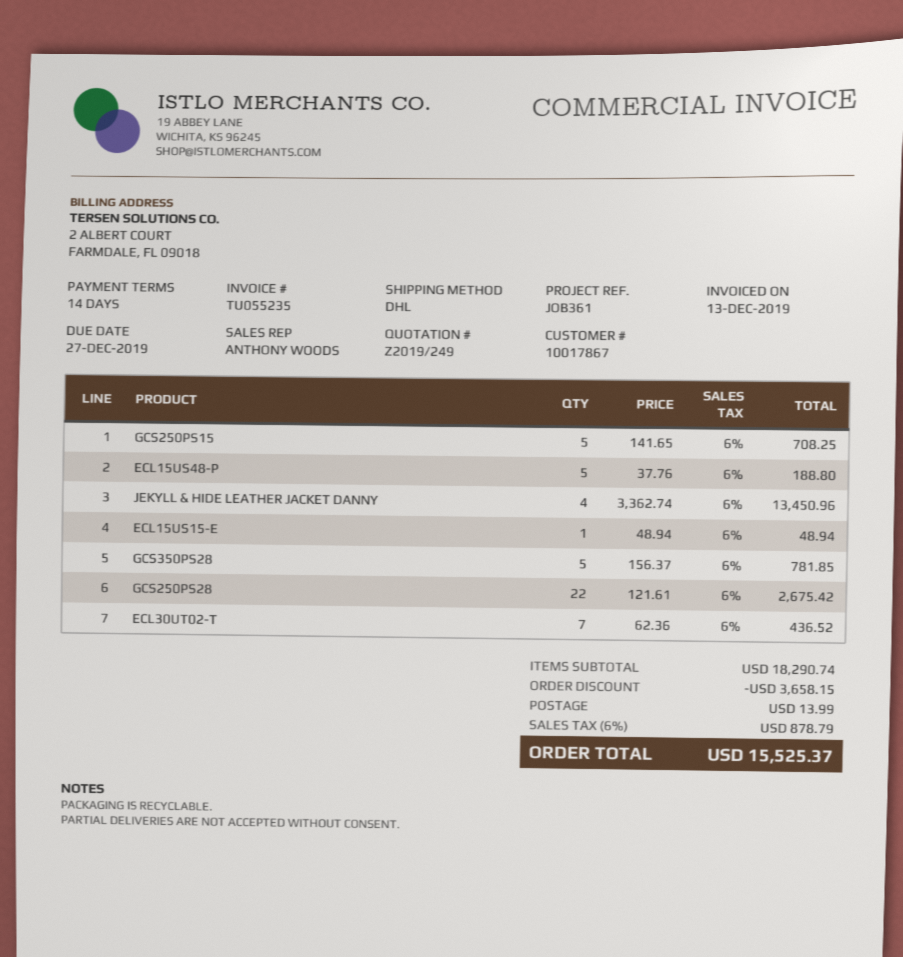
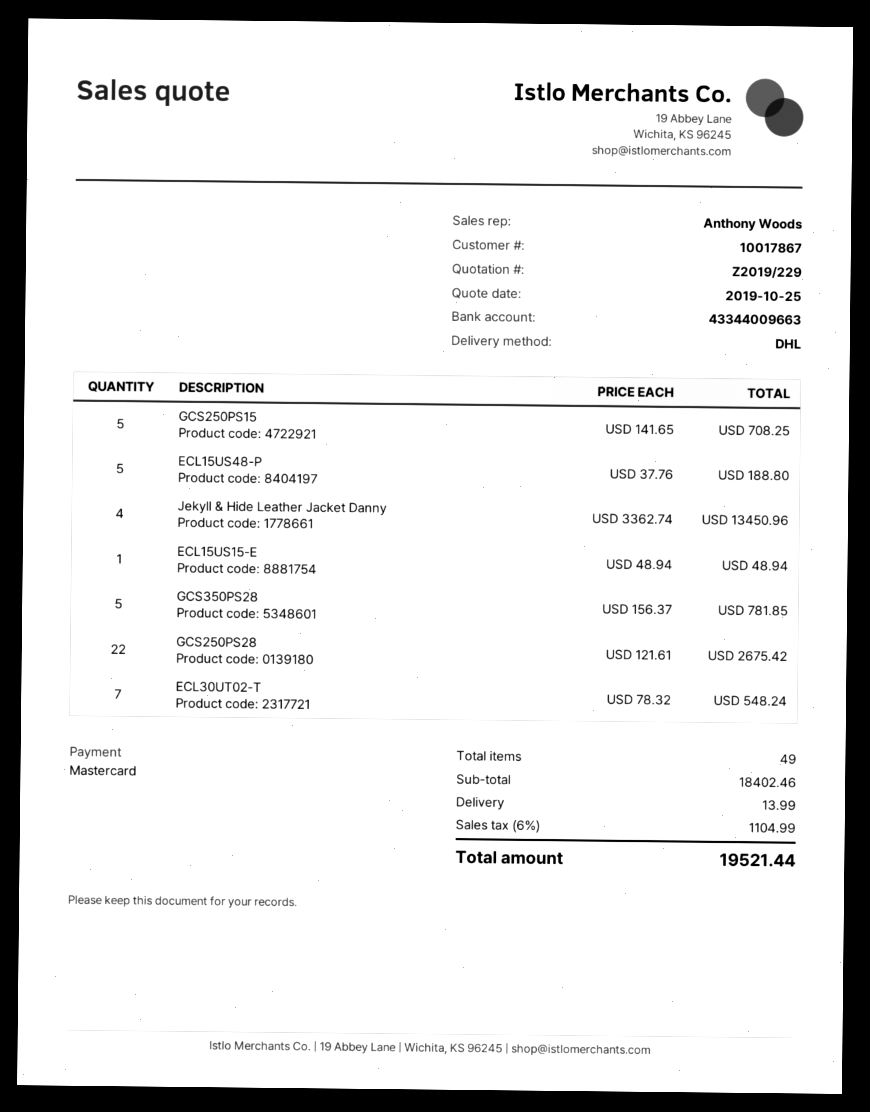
quote number: Z2019/249 -> Z2019/229
ECL30UT02-T: 7 x 62.36 = 436.52 -> 7 x 78.32 = 548.24
subtotal: 18290.74 -> 18402.46
discount: 3658.15 -> none
tax: 6% = 878.79 -> 6% = 1104.99
total: 15525.37 -> 19521.44

